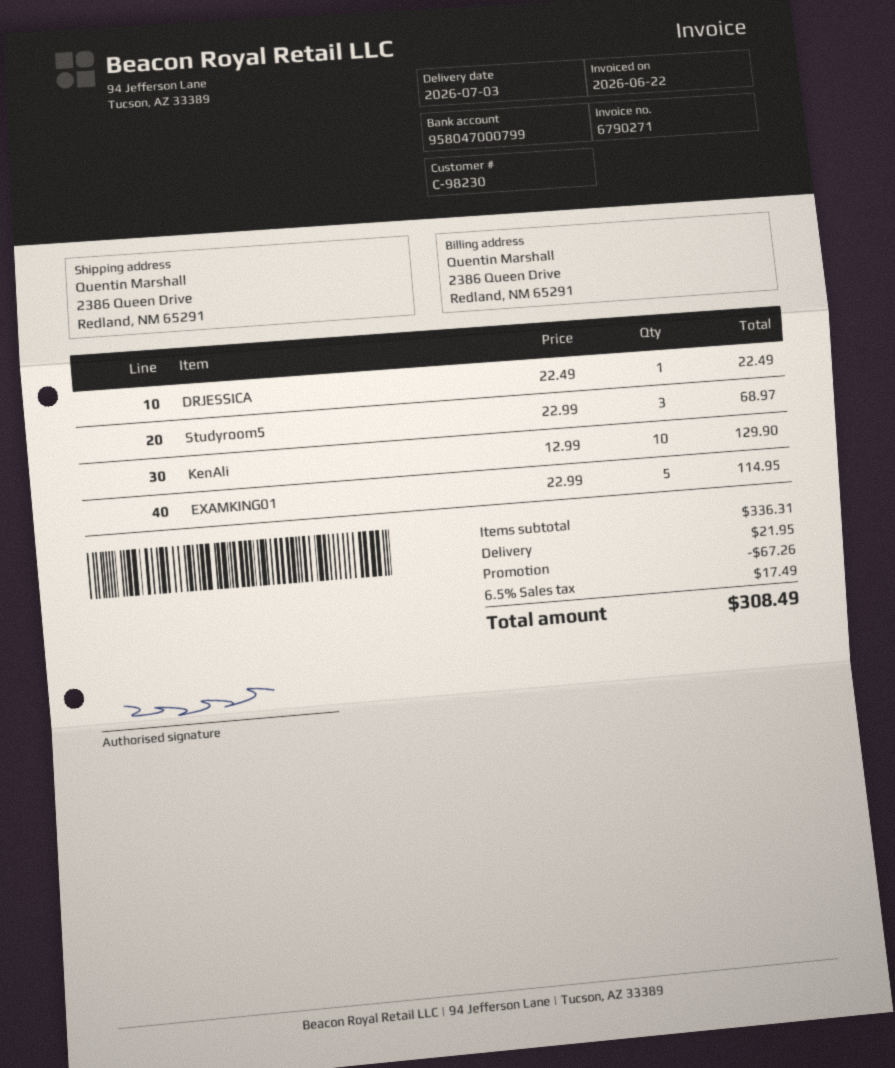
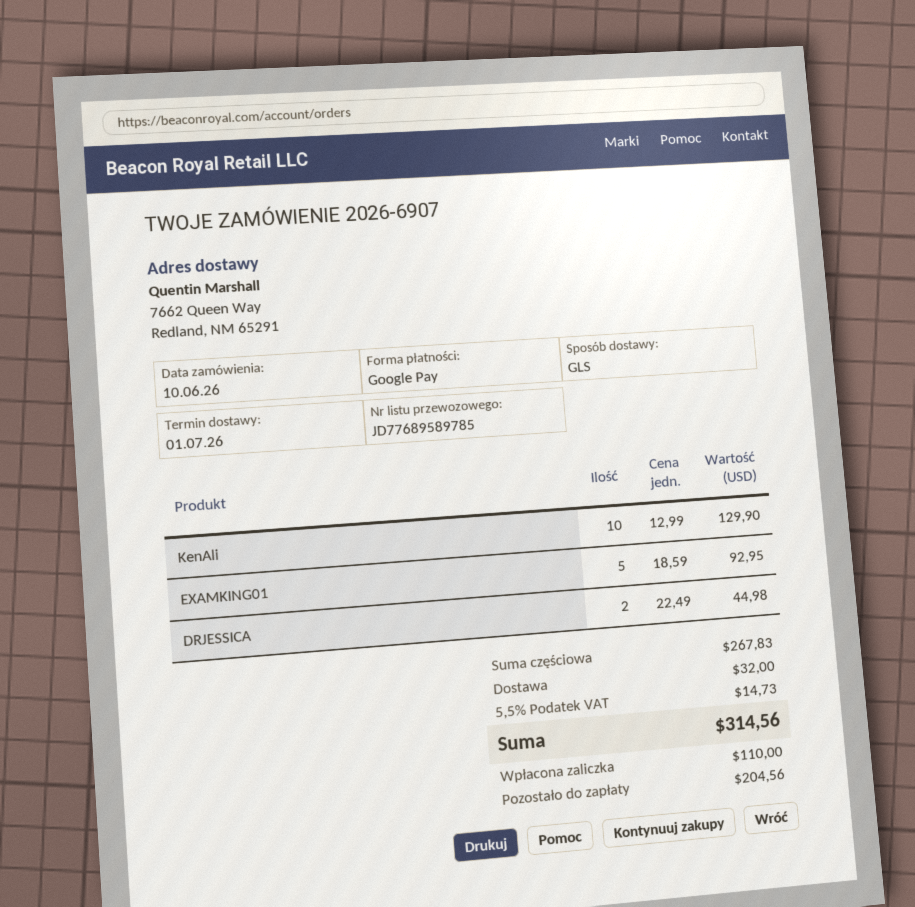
delivery date: 2026-07-03 -> 2026-07-01
ship to: 2386 Queen Drive, Redland, NM 65291 -> 7662 Queen Way, Redland, NM 65291
DRJESSICA: 1 x 22.49 = 22.49 -> 2 x 22.49 = 44.98
Studyroom5: 3 x 22.99 = 68.97 -> none
EXAMKING01: 5 x 22.99 = 114.95 -> 5 x 18.59 = 92.95
subtotal: 336.31 -> 267.83
discount: 67.26 -> none
shipping: 21.95 -> 32.00
tax: 6.5% = 17.49 -> 5.5% = 14.73
total: 308.49 -> 314.56

